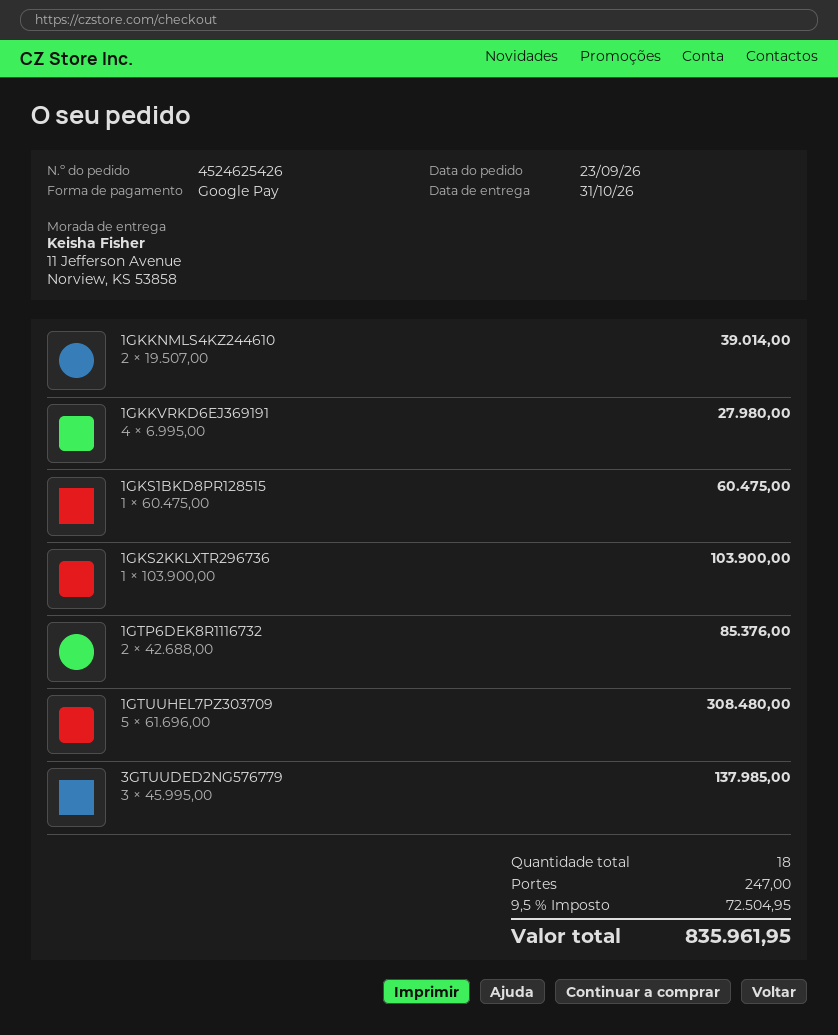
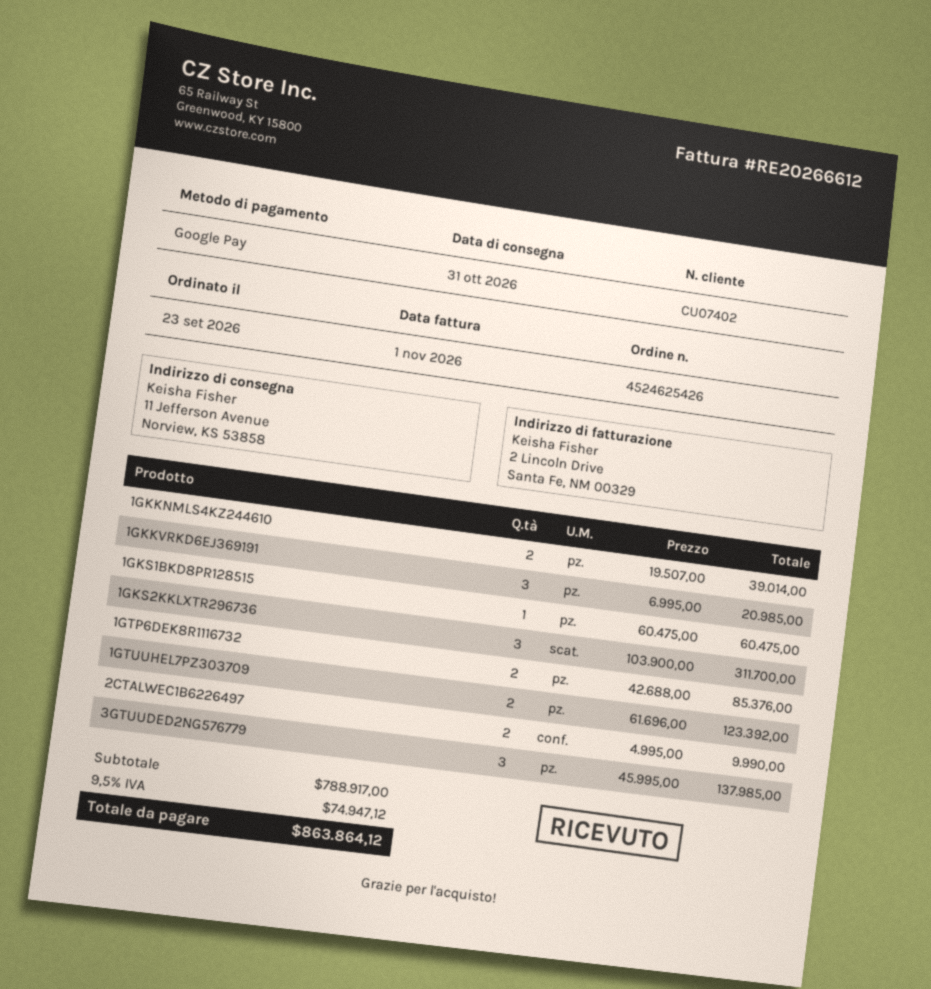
1GKKVRKD6EJ369191: 4 x 6995.00 = 27980.00 -> 3 x 6995.00 = 20985.00
1GKS2KKLXTR296736: 1 x 103900.00 = 103900.00 -> 3 x 103900.00 = 311700.00
1GTUUHEL7PZ303709: 5 x 61696.00 = 308480.00 -> 2 x 61696.00 = 123392.00
2CTALWEC1B6226497: none -> 2 x 4995.00 = 9990.00
shipping: 247.00 -> none
tax: 9.5% = 72504.95 -> 9.5% = 74947.12
total: 835961.95 -> 863864.12

